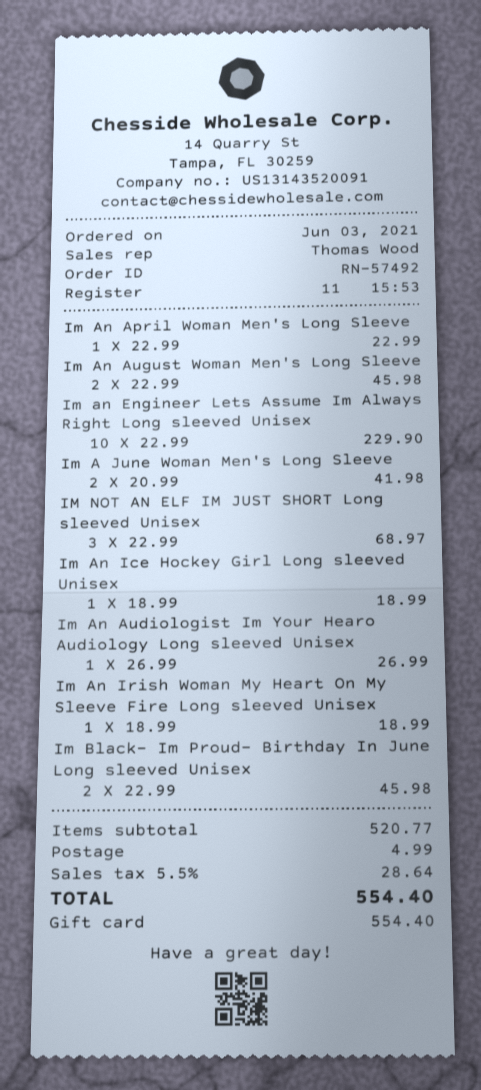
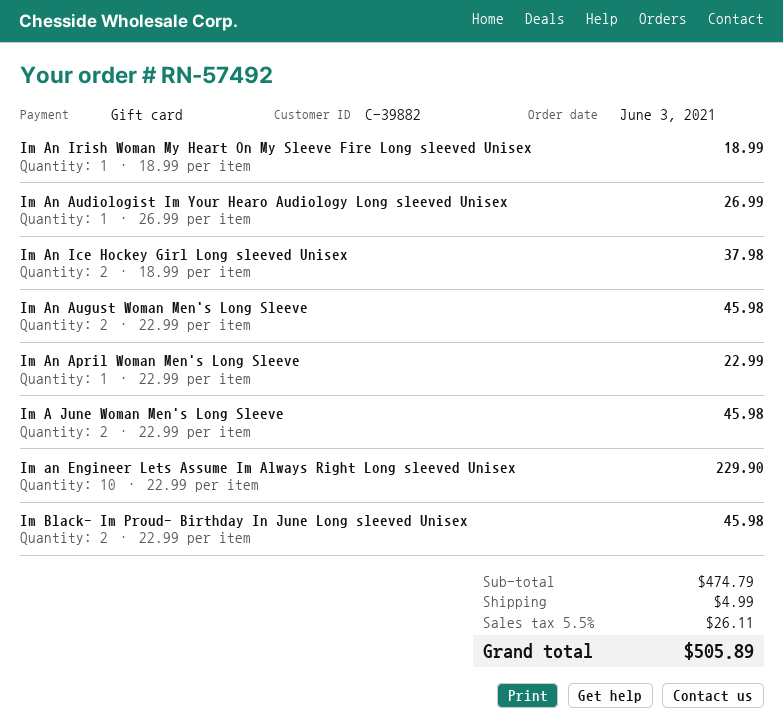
Im A June Woman Men's Long Sleeve: 2 x 20.99 = 41.98 -> 2 x 22.99 = 45.98
IM NOT AN ELF IM JUST SHORT Long sleeved Unisex: 3 x 22.99 = 68.97 -> none
Im An Ice Hockey Girl Long sleeved Unisex: 1 x 18.99 = 18.99 -> 2 x 18.99 = 37.98
subtotal: 520.77 -> 474.79
tax: 5.5% = 28.64 -> 5.5% = 26.11
total: 554.40 -> 505.89

